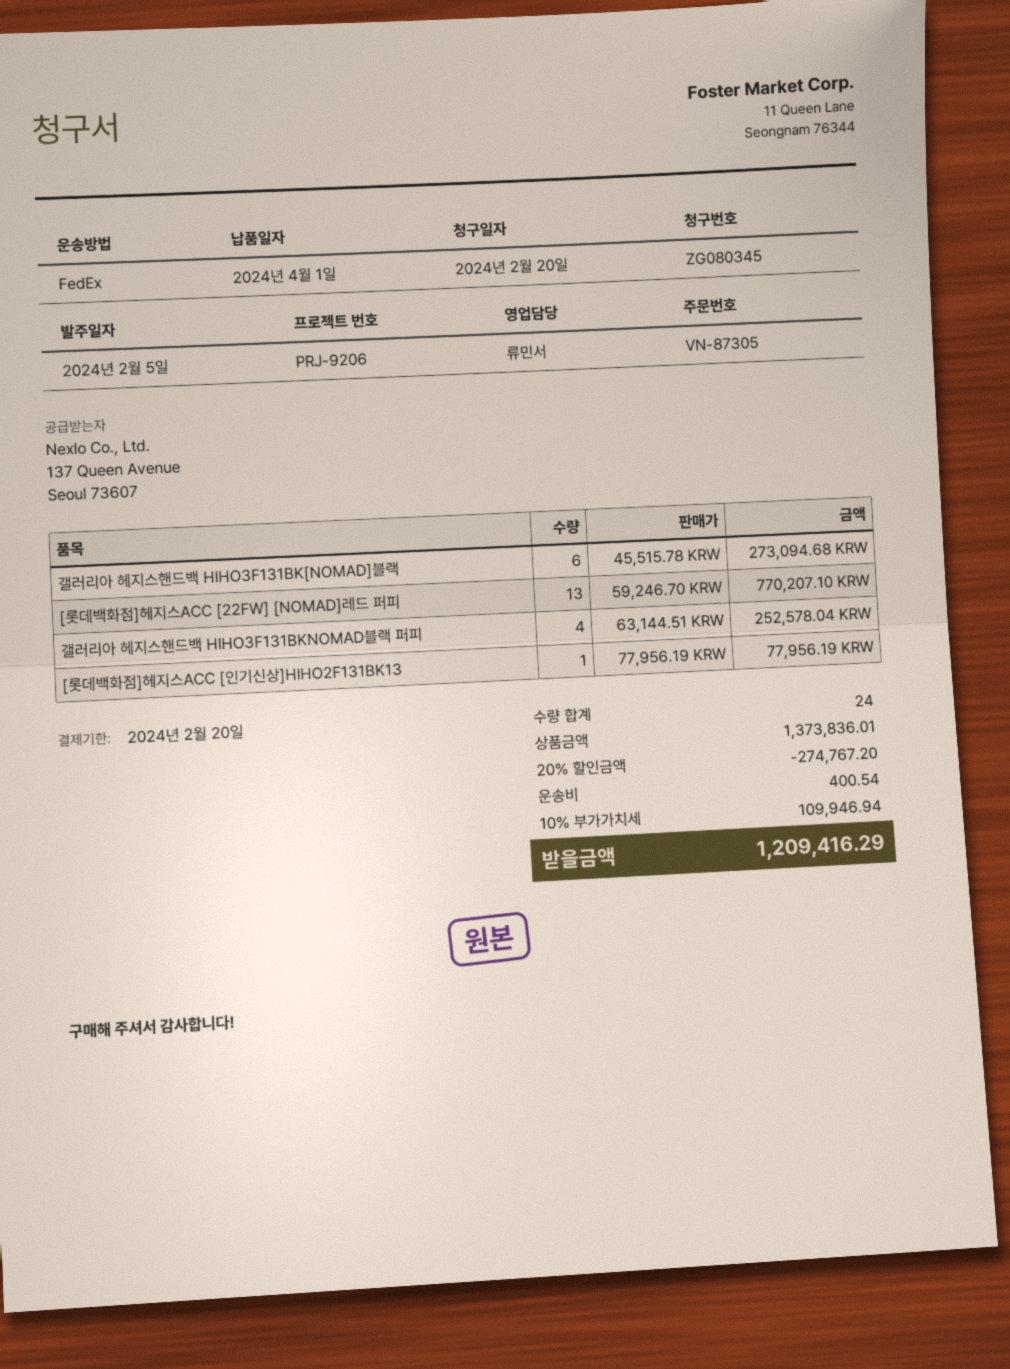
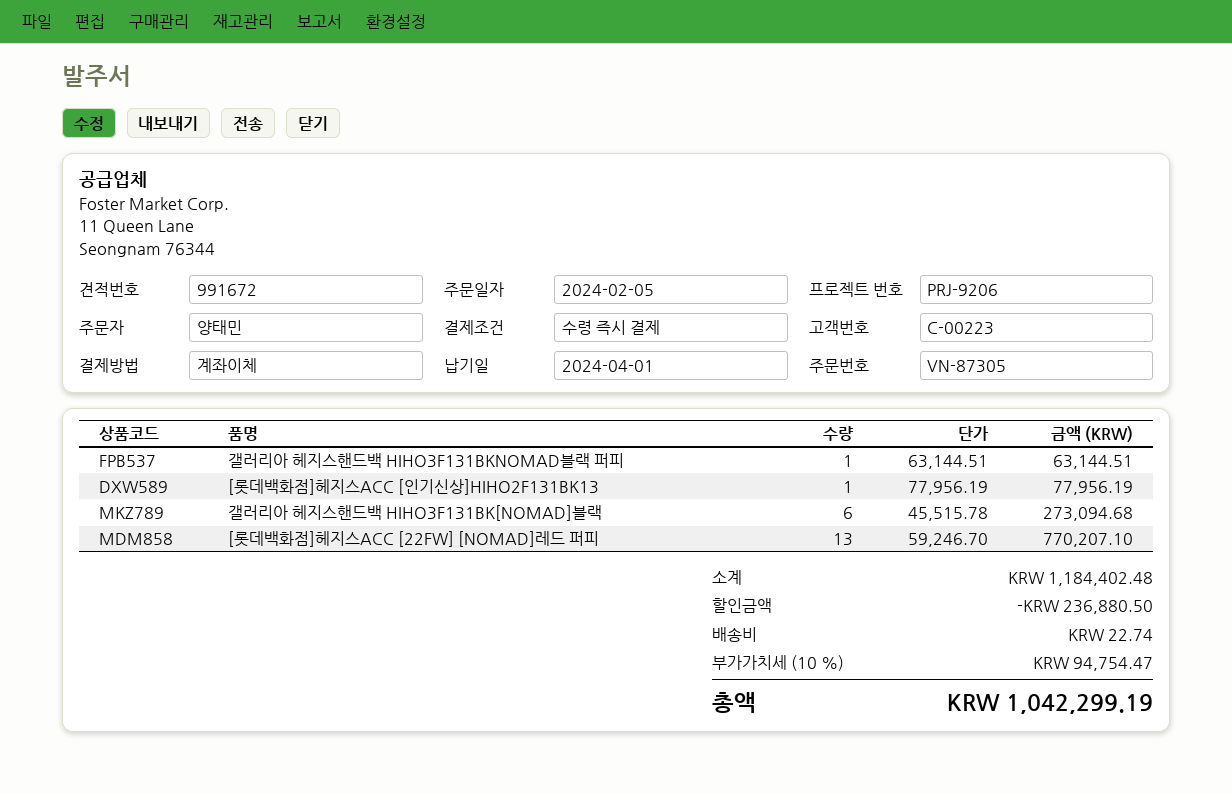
갤러리아 헤지스핸드백 HIHO3F131BKNOMAD블랙 퍼피: 4 x 63144.51 = 252578.04 -> 1 x 63144.51 = 63144.51
subtotal: 1373836.01 -> 1184402.48
discount: 274767.20 -> 236880.50
shipping: 400.54 -> 22.74
tax: 10% = 109946.94 -> 10% = 94754.47
total: 1209416.29 -> 1042299.19

